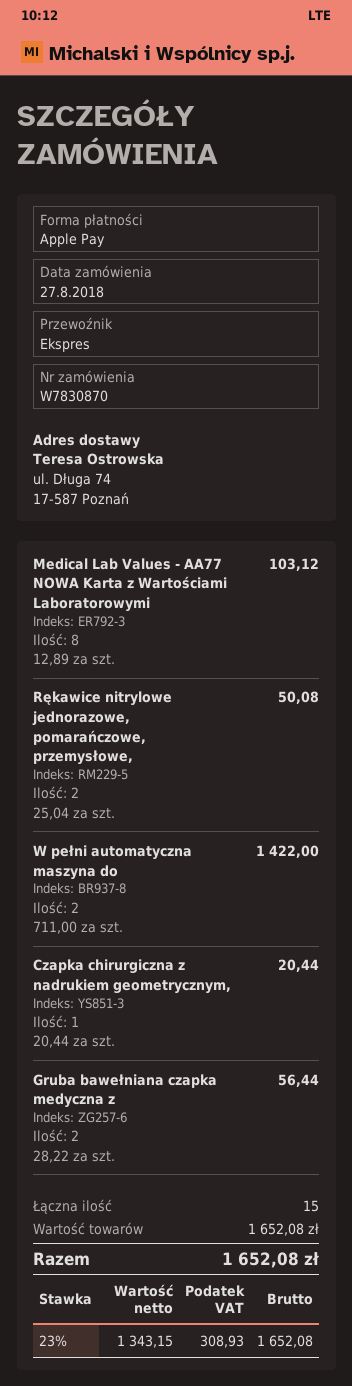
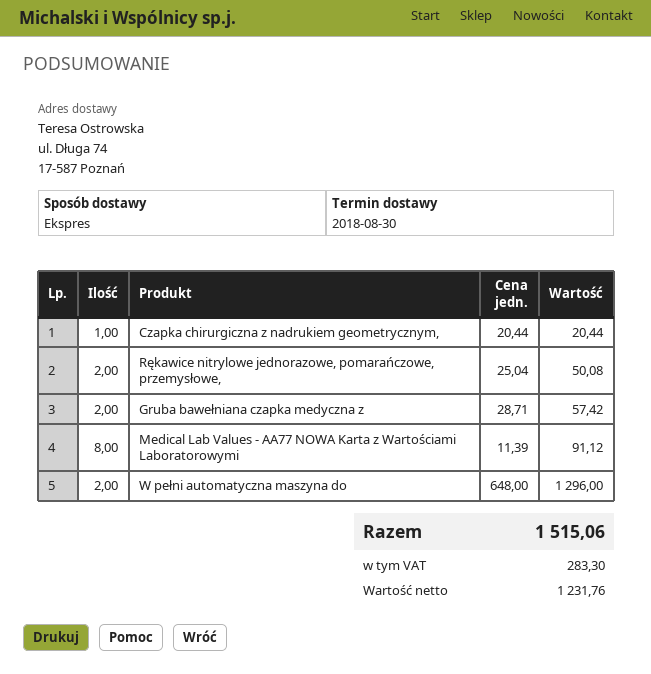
Medical Lab Values - AA77 NOWA Karta z Wartościami Laboratorowymi: 8 x 12.89 = 103.12 -> 8 x 11.39 = 91.12
W pełni automatyczna maszyna do: 2 x 711.00 = 1422.00 -> 2 x 648.00 = 1296.00
Gruba bawełniana czapka medyczna z: 2 x 28.22 = 56.44 -> 2 x 28.71 = 57.42
net: 1343.15 -> 1231.76
tax: 308.93 -> 283.30
total: 1652.08 -> 1515.06

